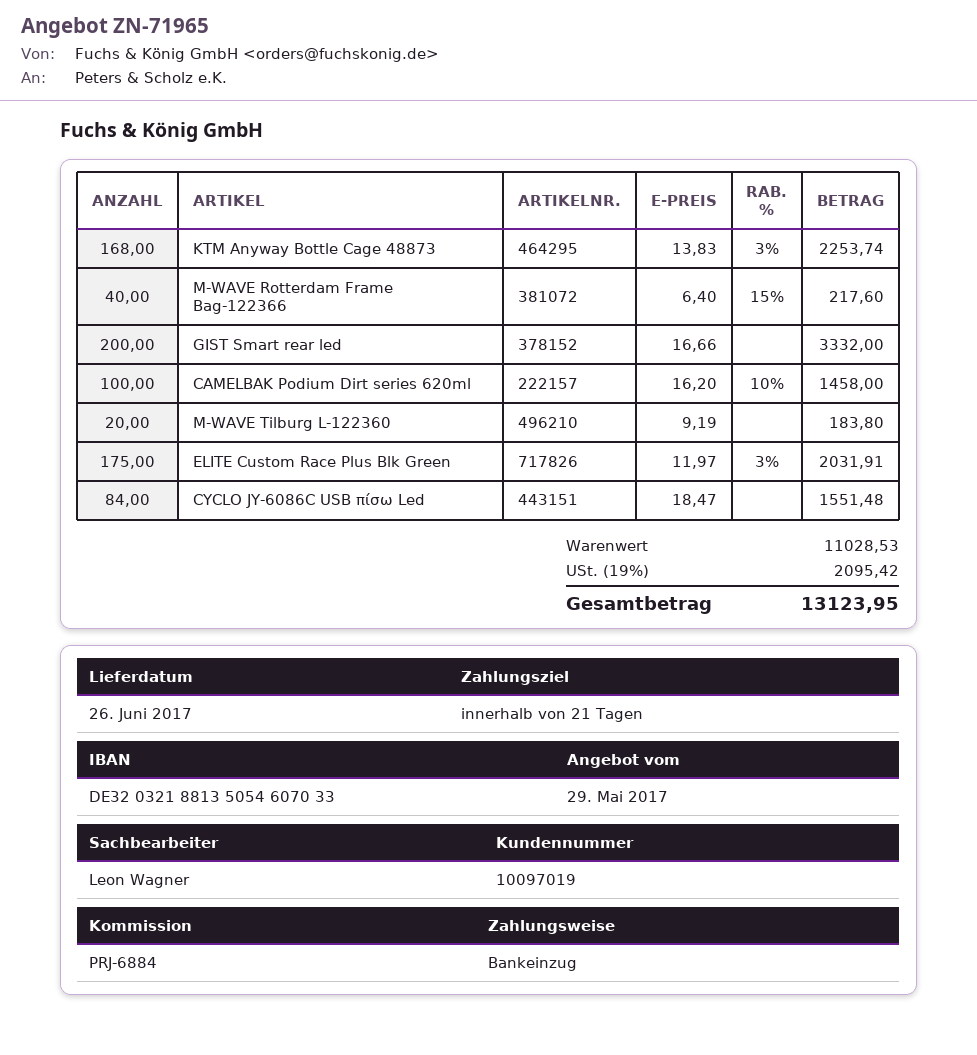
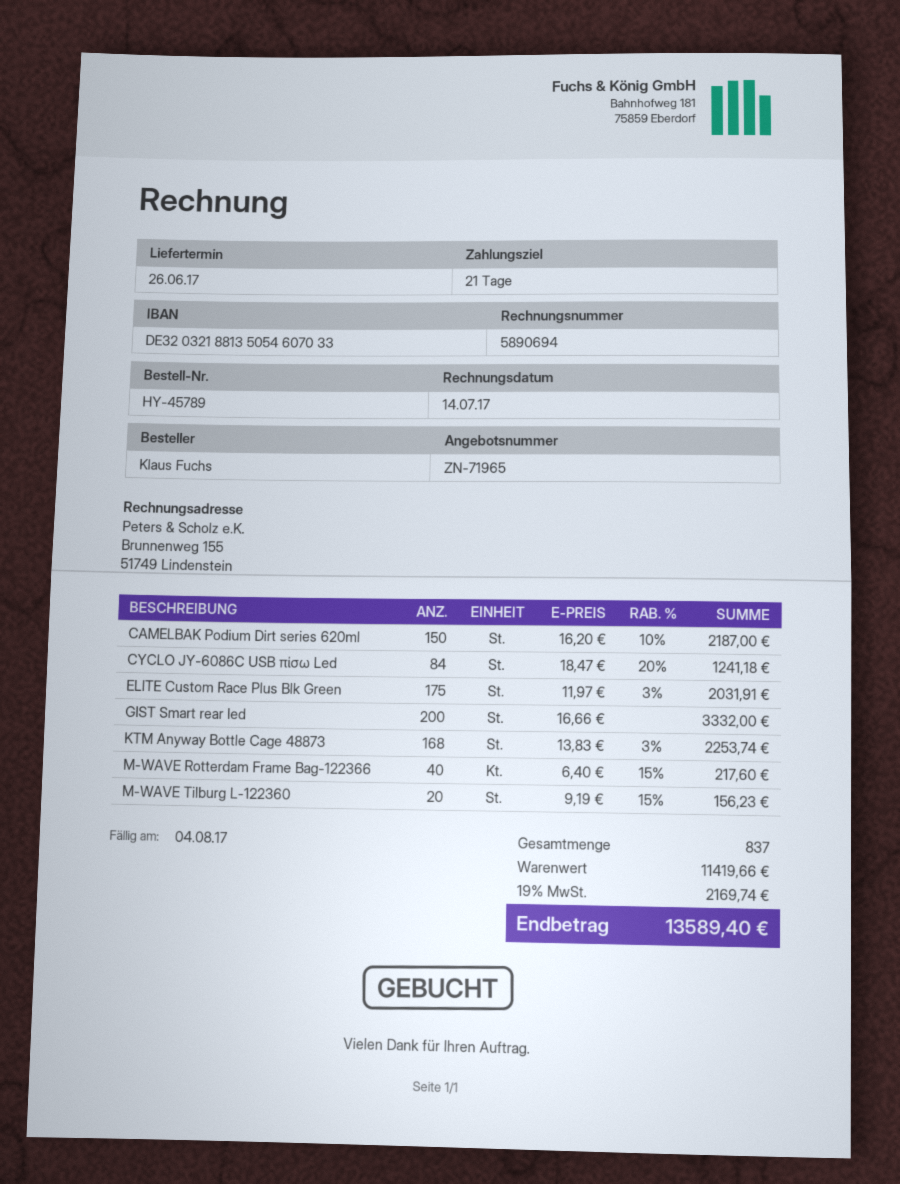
CAMELBAK Podium Dirt series 620ml: 100 x 16.20 - 10% = 1458.00 -> 150 x 16.20 - 10% = 2187.00
M-WAVE Tilburg L-122360: 20 x 9.19 = 183.80 -> 20 x 9.19 - 15% = 156.23
CYCLO JY-6086C USB πίσω Led: 84 x 18.47 = 1551.48 -> 84 x 18.47 - 20% = 1241.18
subtotal: 11028.53 -> 11419.66
tax: 19% = 2095.42 -> 19% = 2169.74
total: 13123.95 -> 13589.40

